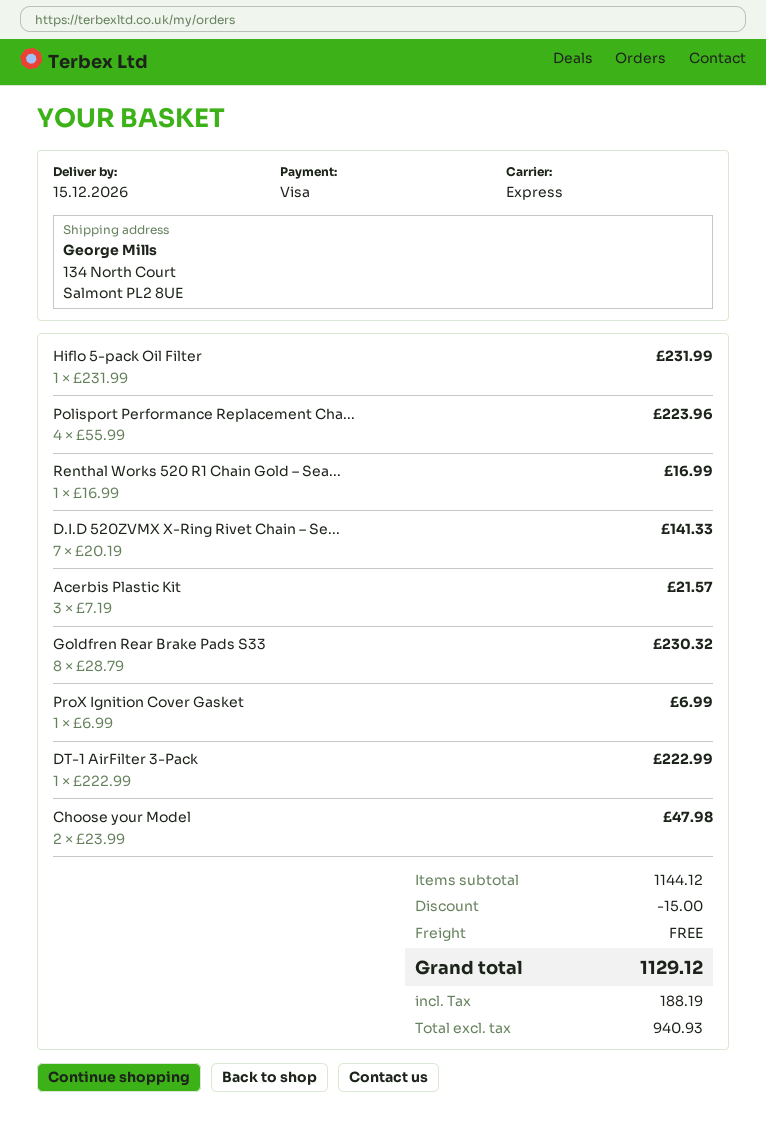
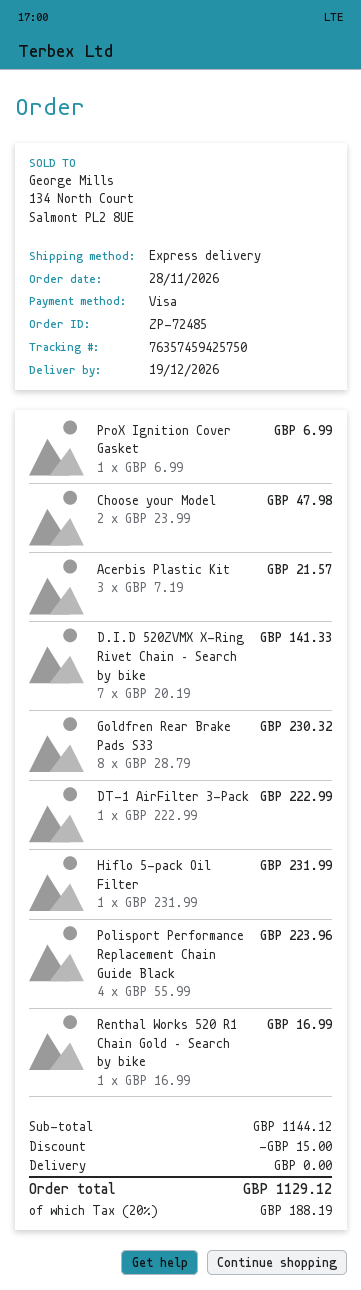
delivery date: 2026-12-15 -> 2026-12-19

